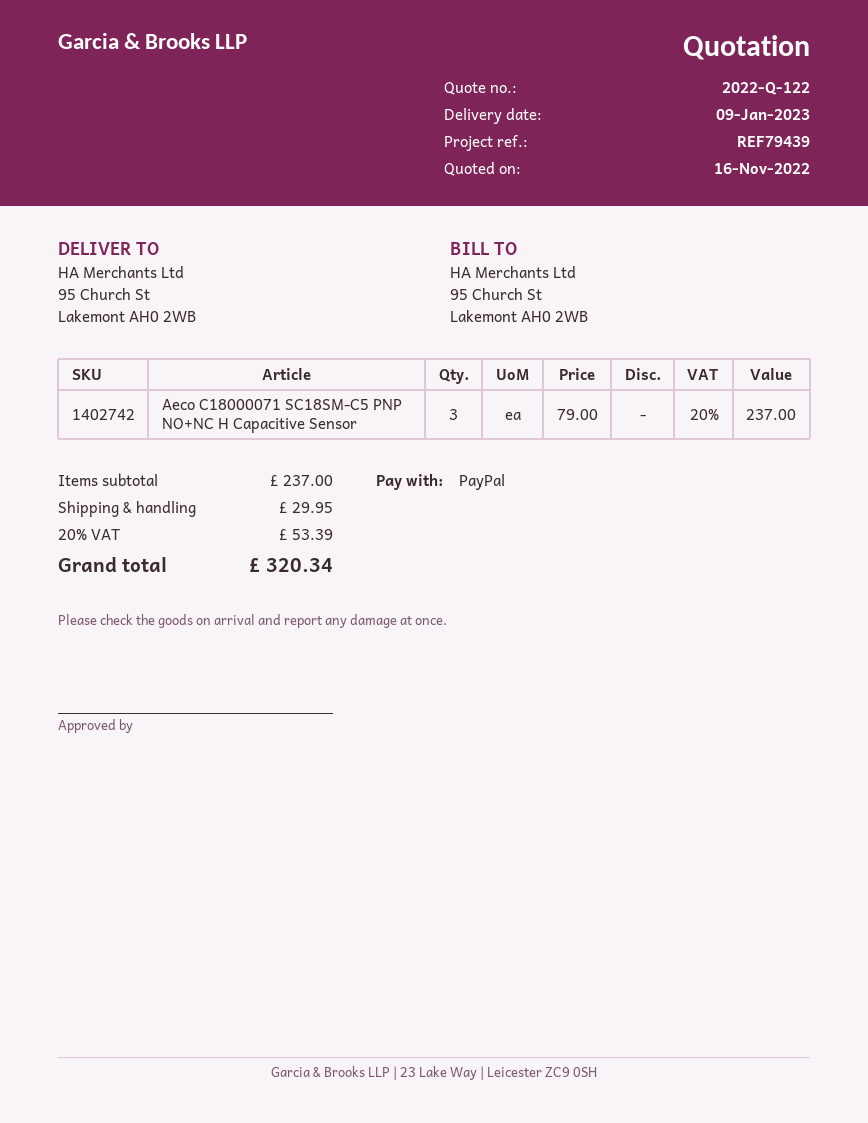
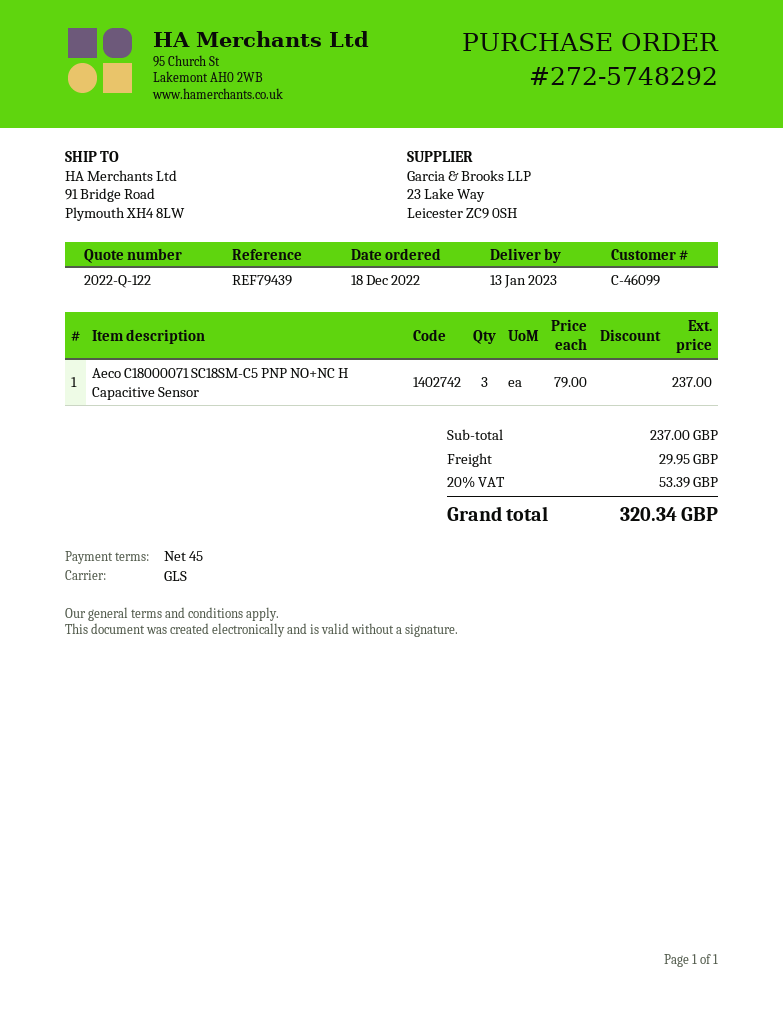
delivery date: 2023-01-09 -> 2023-01-13
ship to: 95 Church St, Lakemont AH0 2WB -> 91 Bridge Road, Plymouth XH4 8LW

